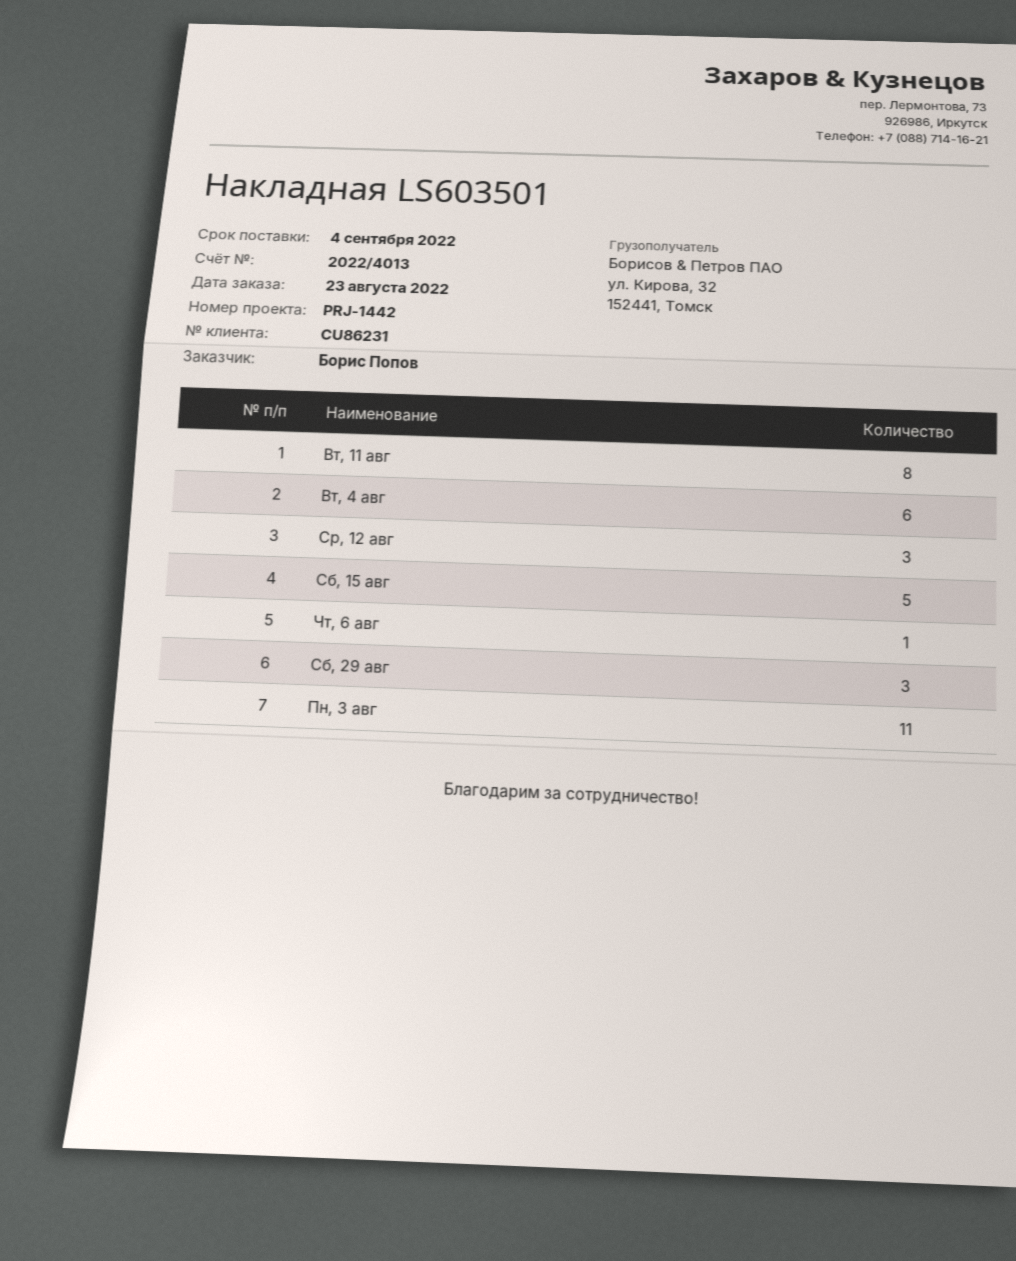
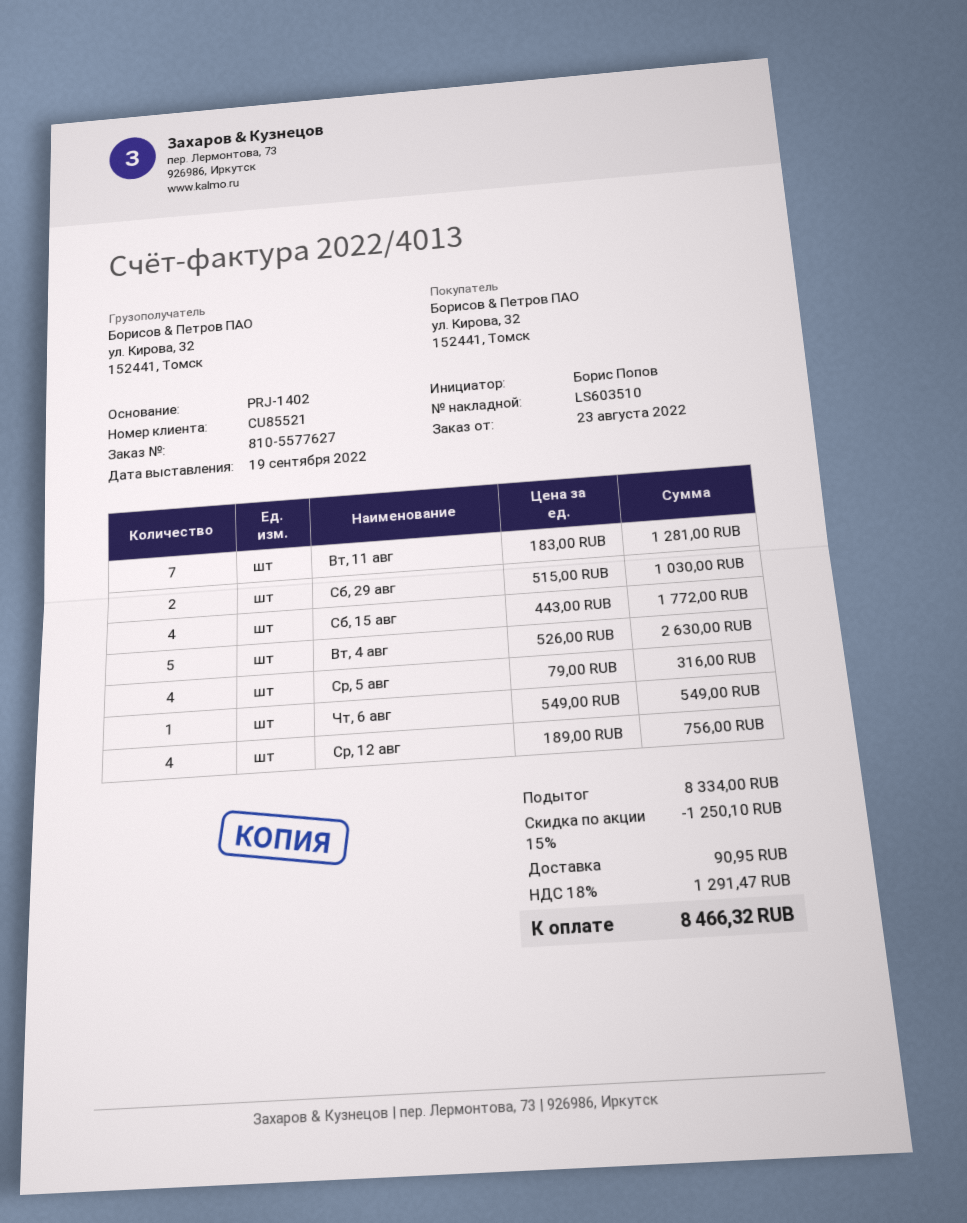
delivery note number: LS603501 -> LS603510
customer number: CU86231 -> CU85521
reference: PRJ-1442 -> PRJ-1402
Вт, 11 авг: 8 -> 7
Вт, 4 авг: 6 -> 5
Ср, 12 авг: 3 -> 4
Сб, 15 авг: 5 -> 4
Сб, 29 авг: 3 -> 2
Пн, 3 авг: 11 -> none
Ср, 5 авг: none -> 4

